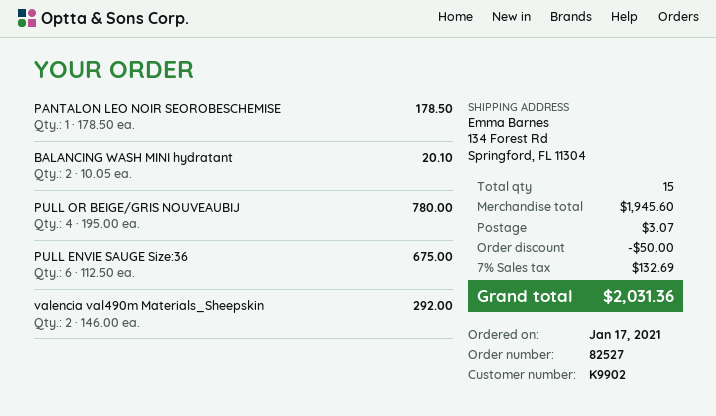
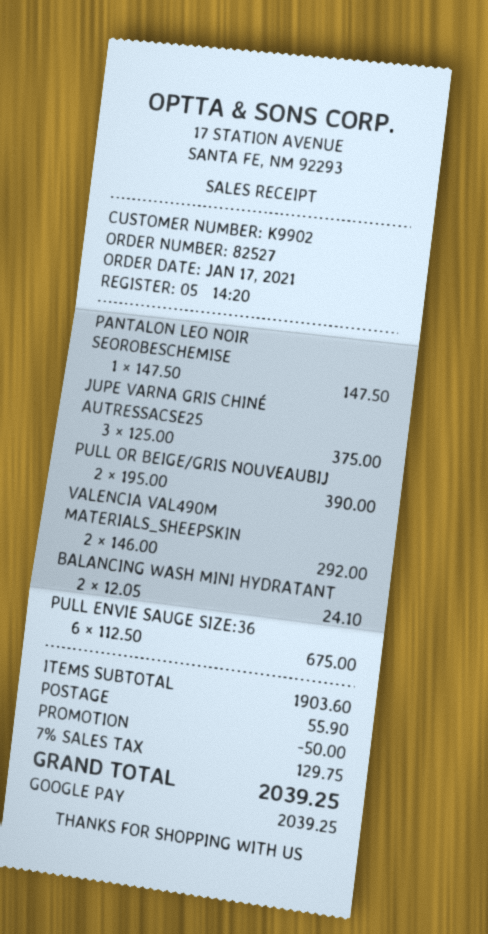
PANTALON LEO NOIR SEOROBESCHEMISE: 1 x 178.50 = 178.50 -> 1 x 147.50 = 147.50
BALANCING WASH MINI hydratant: 2 x 10.05 = 20.10 -> 2 x 12.05 = 24.10
PULL OR BEIGE/GRIS NOUVEAUBIJ: 4 x 195.00 = 780.00 -> 2 x 195.00 = 390.00
JUPE VARNA GRIS CHINÉ AUTRESSACSE25: none -> 3 x 125.00 = 375.00
subtotal: 1945.60 -> 1903.60
shipping: 3.07 -> 55.90
tax: 7% = 132.69 -> 7% = 129.75
total: 2031.36 -> 2039.25

